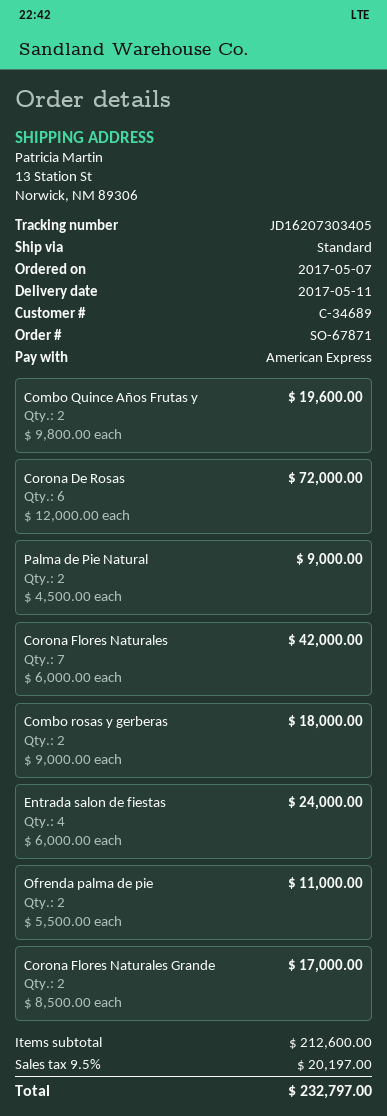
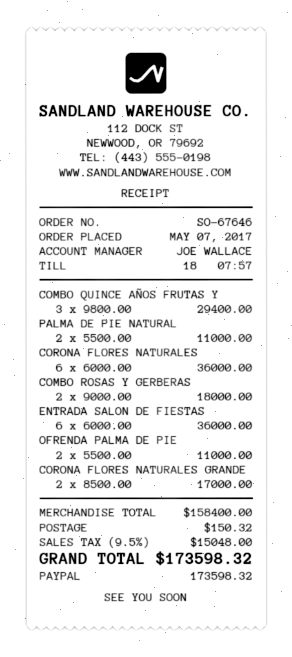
order number: SO-67871 -> SO-67646
payment method: American Express -> PayPal
Combo Quince Años Frutas y: 2 x 9800.00 = 19600.00 -> 3 x 9800.00 = 29400.00
Corona De Rosas: 6 x 12000.00 = 72000.00 -> none
Palma de Pie Natural: 2 x 4500.00 = 9000.00 -> 2 x 5500.00 = 11000.00
Corona Flores Naturales: 7 x 6000.00 = 42000.00 -> 6 x 6000.00 = 36000.00
Entrada salon de fiestas: 4 x 6000.00 = 24000.00 -> 6 x 6000.00 = 36000.00
subtotal: 212600.00 -> 158400.00
shipping: none -> 150.32
tax: 9.5% = 20197.00 -> 9.5% = 15048.00
total: 232797.00 -> 173598.32

